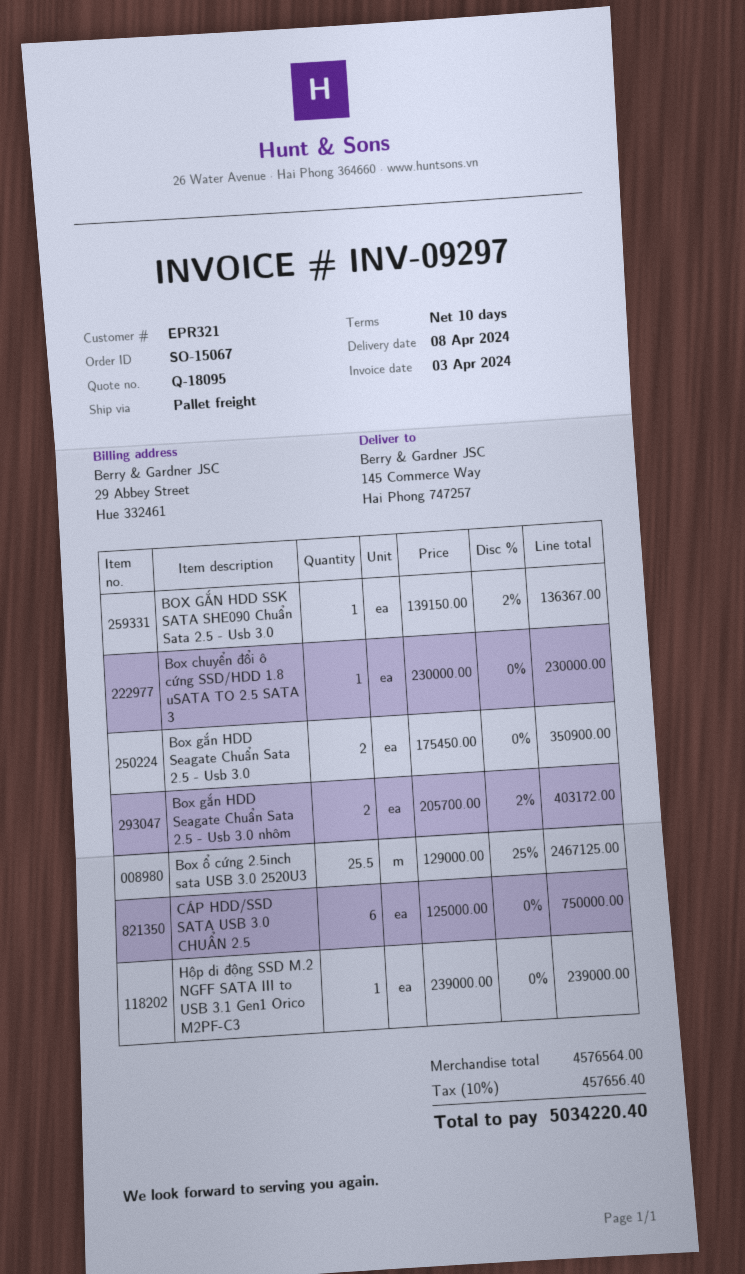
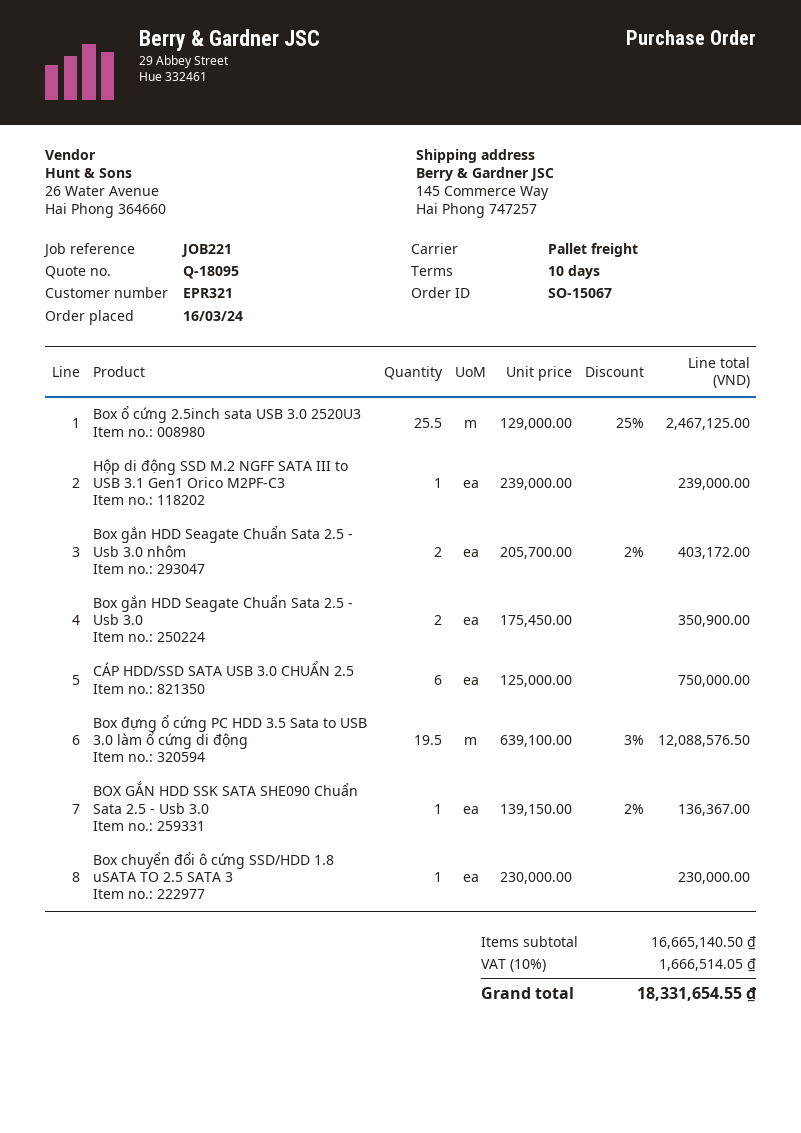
Box đựng ổ cứng PC HDD 3.5 Sata to USB 3.0 làm ổ cứng di động: none -> 19.5 x 639100.00 - 3% = 12088576.50
subtotal: 4576564.00 -> 16665140.50
tax: 10% = 457656.40 -> 10% = 1666514.05
total: 5034220.40 -> 18331654.55

